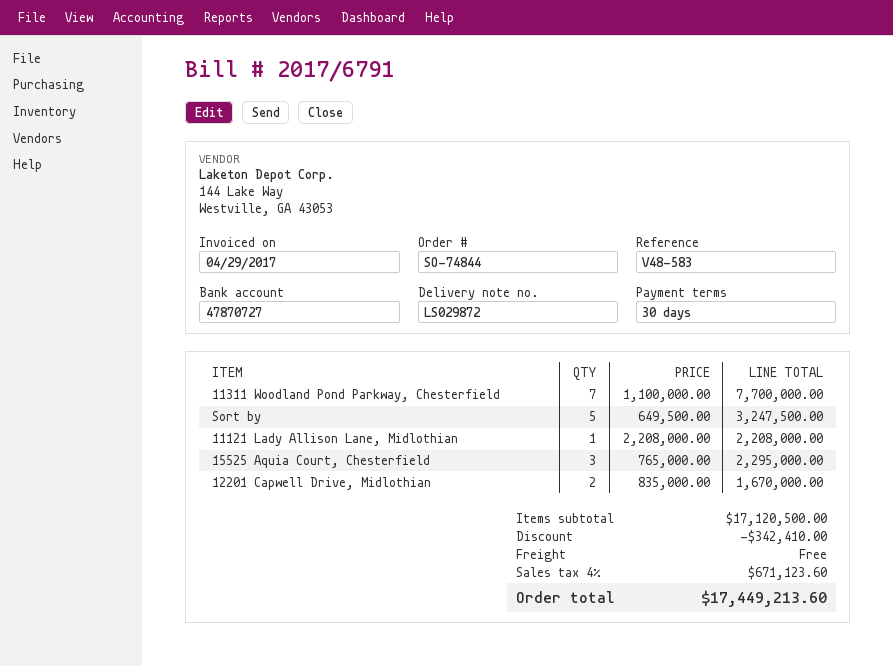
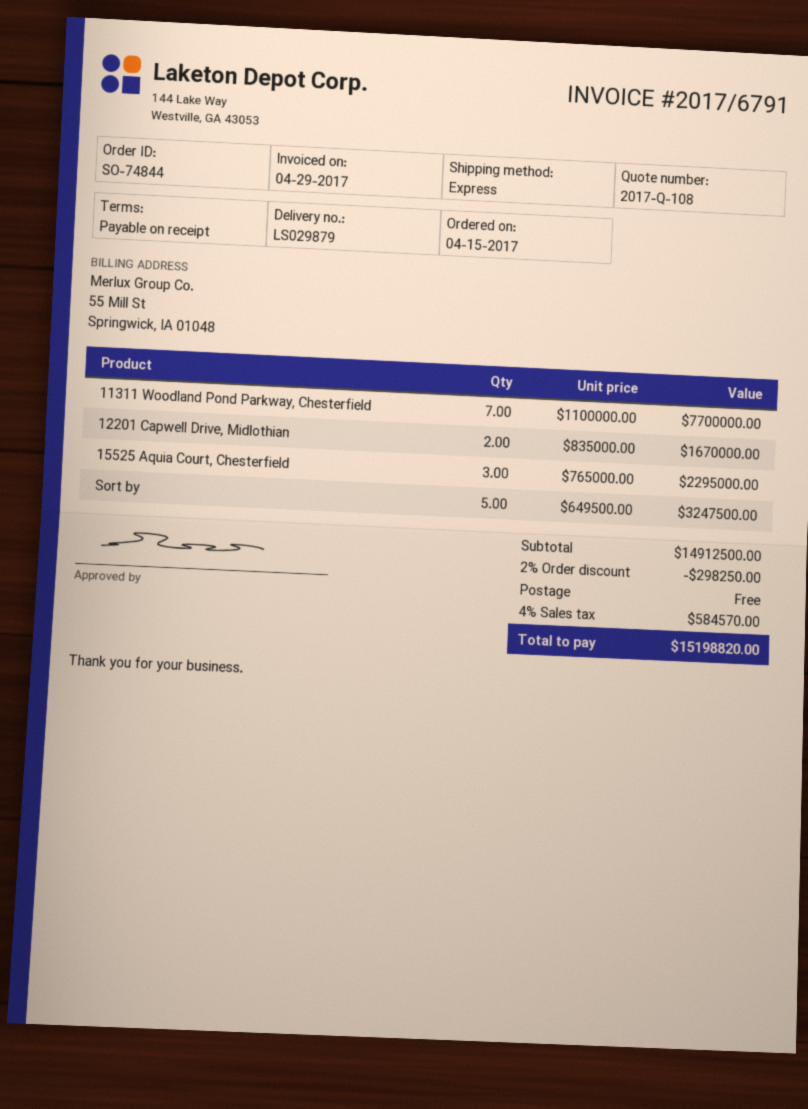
delivery note number: LS029872 -> LS029879
payment terms: 30 days -> on receipt
11121 Lady Allison Lane, Midlothian: 1 x 2208000.00 = 2208000.00 -> none
subtotal: 17120500.00 -> 14912500.00
discount: 342410.00 -> 298250.00
tax: 4% = 671123.60 -> 4% = 584570.00
total: 17449213.60 -> 15198820.00

